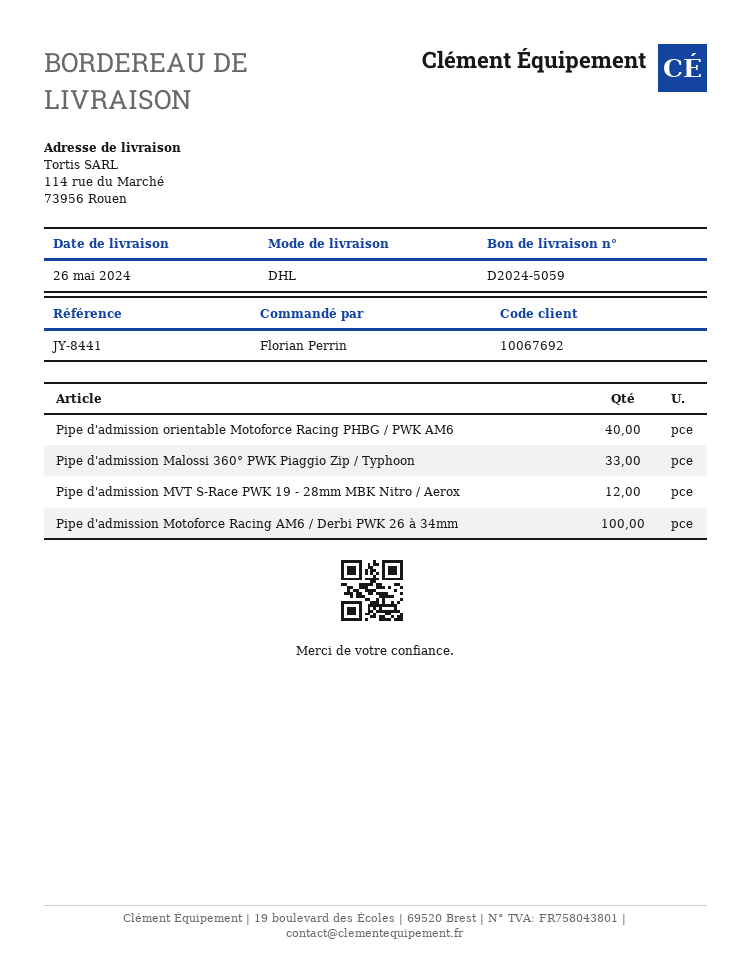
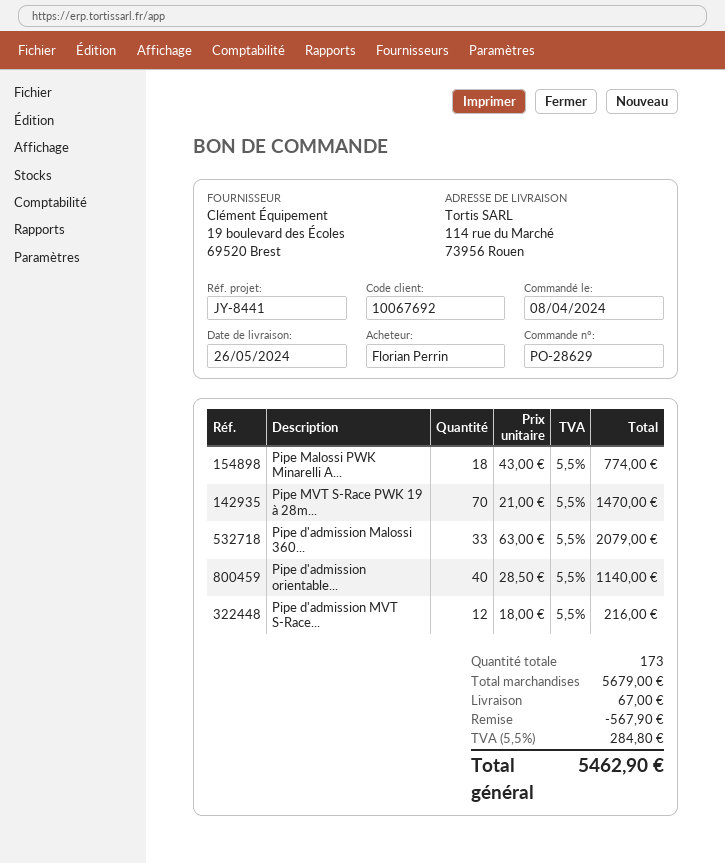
Pipe d'admission Motoforce Racing AM6 / Derbi PWK 26 à 34mm: 100 -> none
Pipe Malossi PWK Minarelli A...: none -> 18
Pipe MVT S-Race PWK 19 à 28m...: none -> 70

